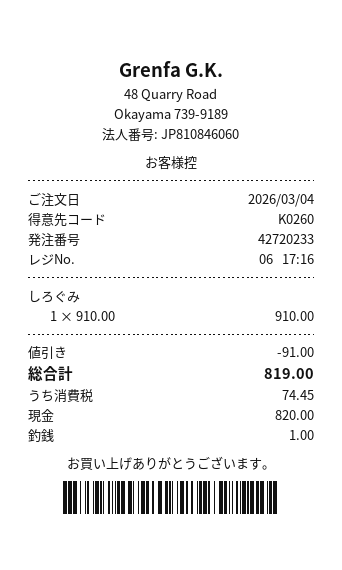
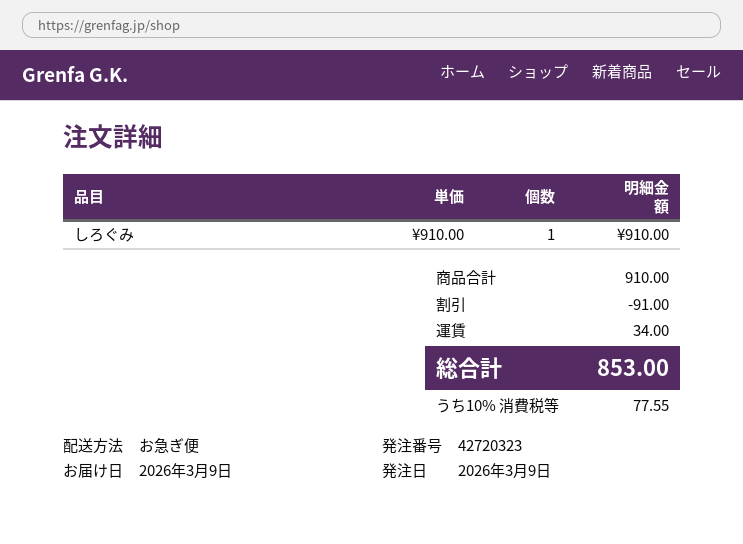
order number: 42720233 -> 42720323
order date: 2026-03-04 -> 2026-03-09
shipping: none -> 34.00
tax: 74.45 -> 77.55
total: 819.00 -> 853.00

